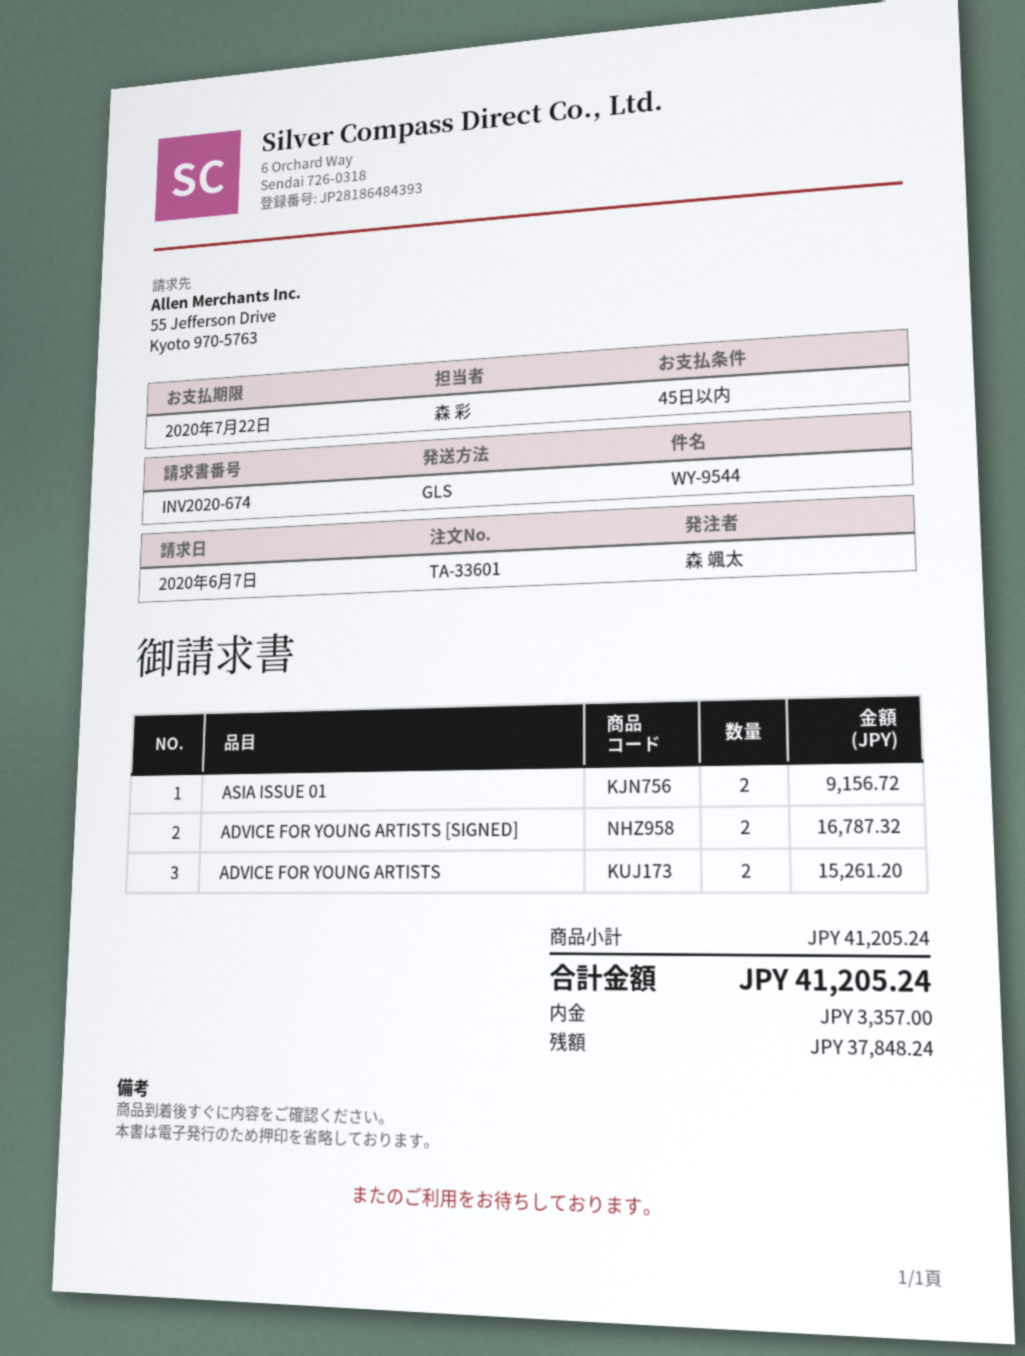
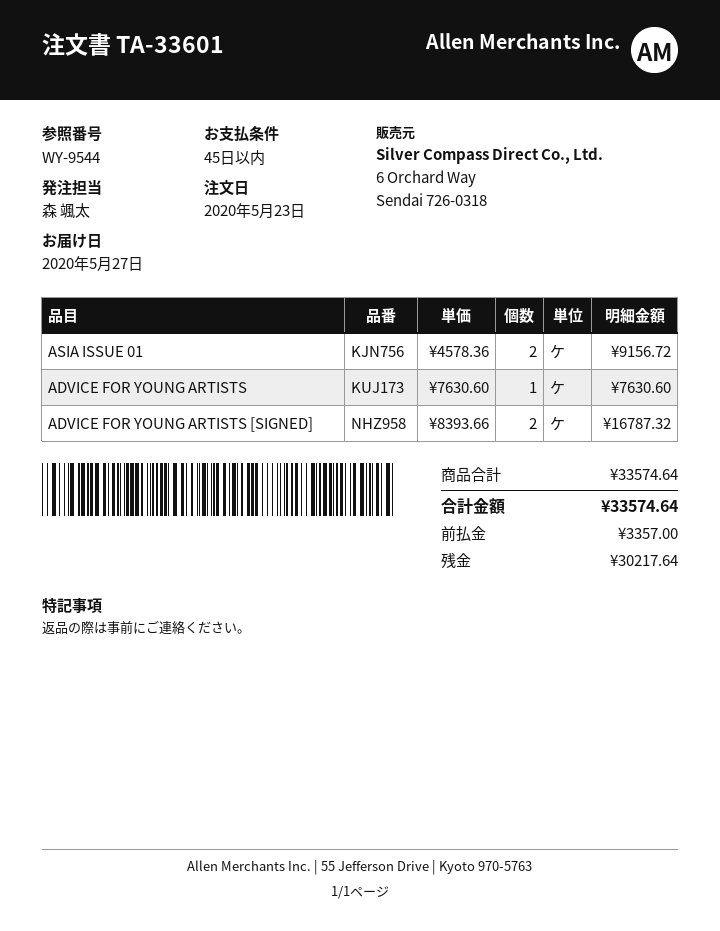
ADVICE FOR YOUNG ARTISTS: 2 for 15261.20 -> 1 for 7630.60
subtotal: 41205.24 -> 33574.64
total: 41205.24 -> 33574.64
balance: 37848.24 -> 30217.64

